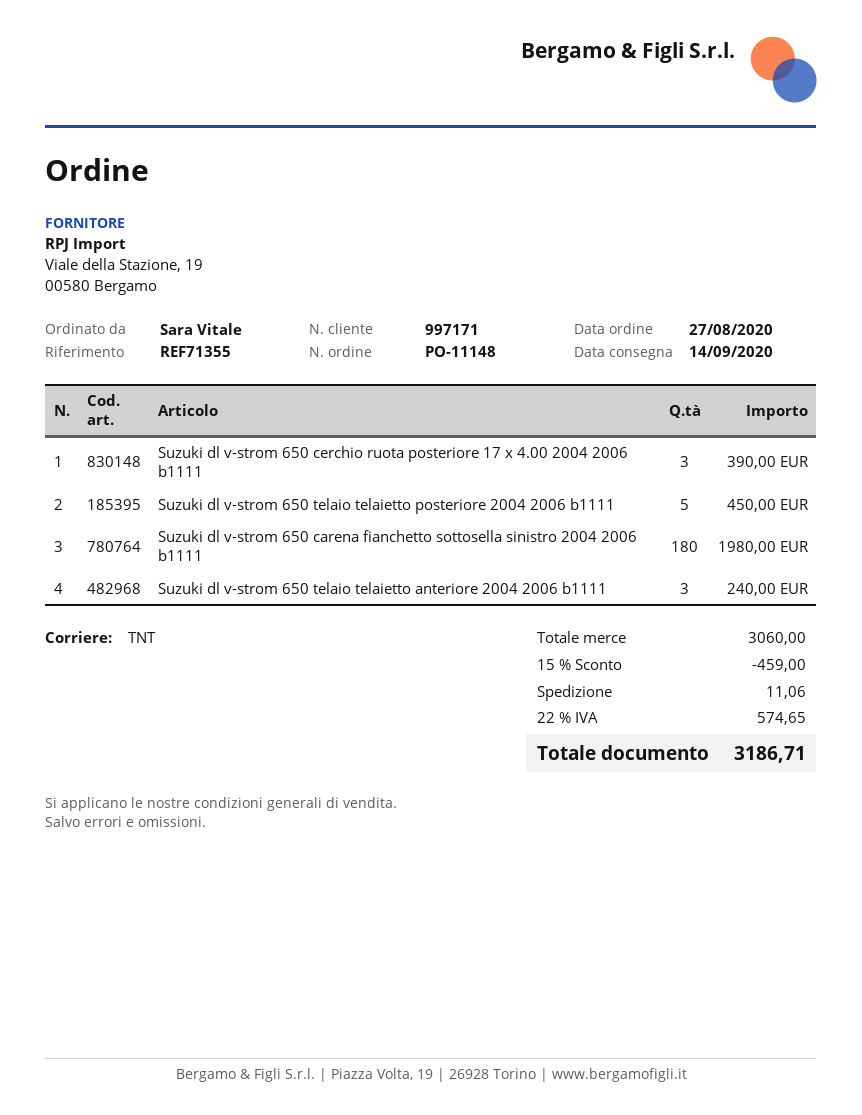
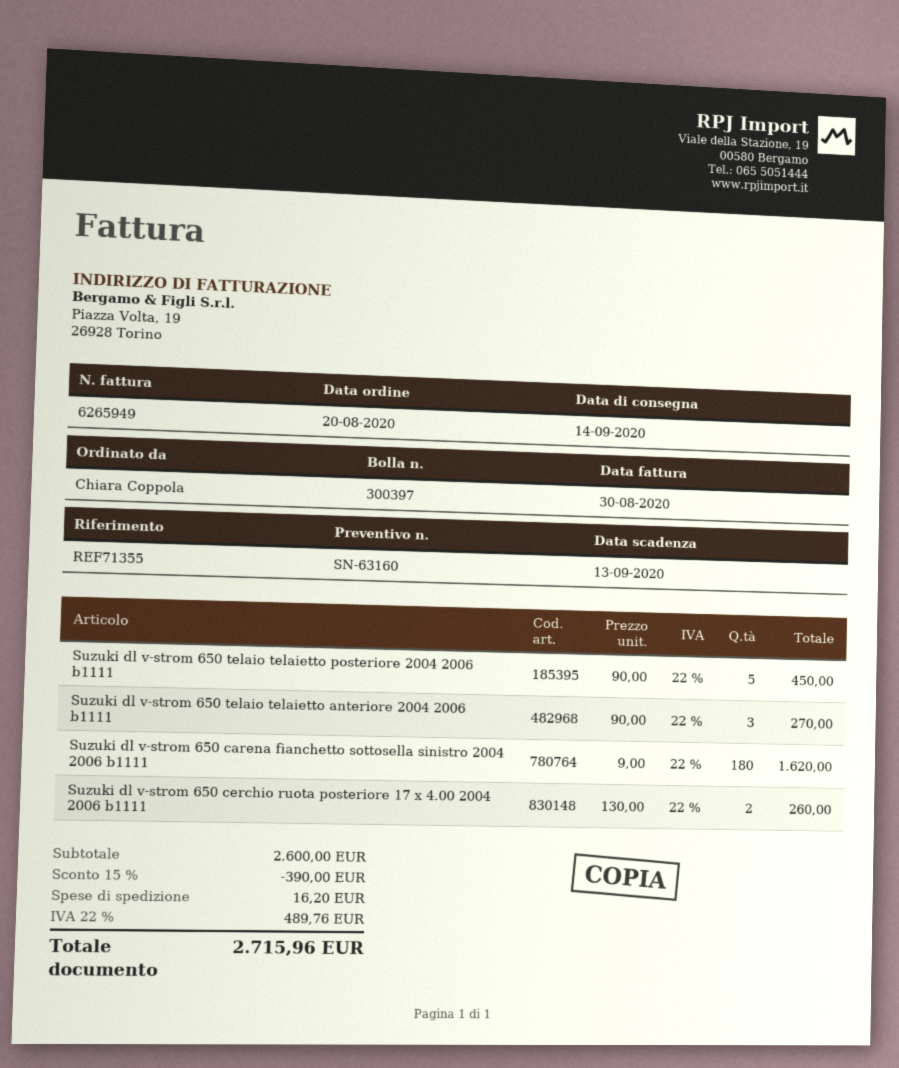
order date: 2020-08-27 -> 2020-08-20
ordered by: Sara Vitale -> Chiara Coppola
Suzuki dl v-strom 650 cerchio ruota posteriore 17 x 4.00 2004 2006 b1111: 3 for 390.00 -> 2 for 260.00
Suzuki dl v-strom 650 carena fianchetto sottosella sinistro 2004 2006 b1111: 180 for 1980.00 -> 180 for 1620.00
Suzuki dl v-strom 650 telaio telaietto anteriore 2004 2006 b1111: 3 for 240.00 -> 3 for 270.00
subtotal: 3060.00 -> 2600.00
discount: 15% = 459.00 -> 15% = 390.00
shipping: 11.06 -> 16.20
tax: 22% = 574.65 -> 22% = 489.76
total: 3186.71 -> 2715.96

